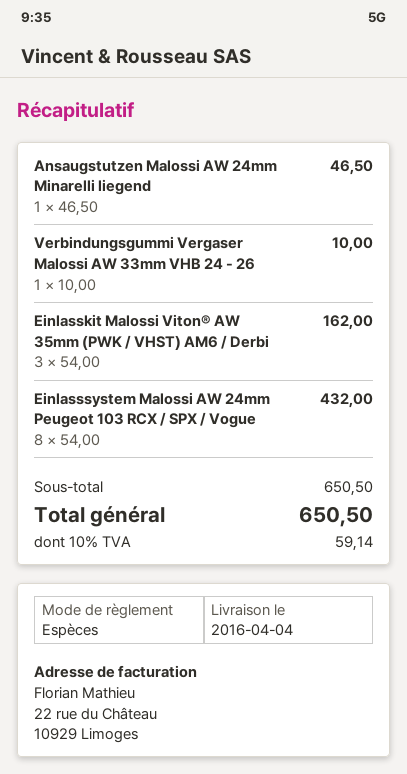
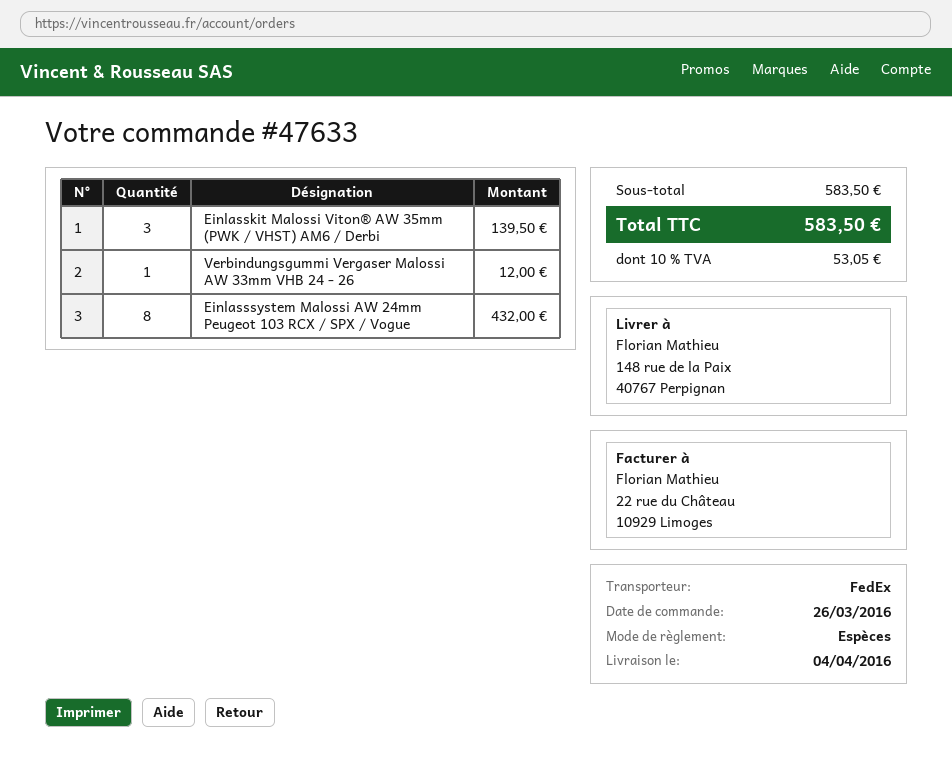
Ansaugstutzen Malossi AW 24mm Minarelli liegend: 1 for 46.50 -> none
Verbindungsgummi Vergaser Malossi AW 33mm VHB 24 - 26: 1 for 10.00 -> 1 for 12.00
Einlasskit Malossi Viton® AW 35mm (PWK / VHST) AM6 / Derbi: 3 for 162.00 -> 3 for 139.50
subtotal: 650.50 -> 583.50
tax: 10% = 59.14 -> 10% = 53.05
total: 650.50 -> 583.50

